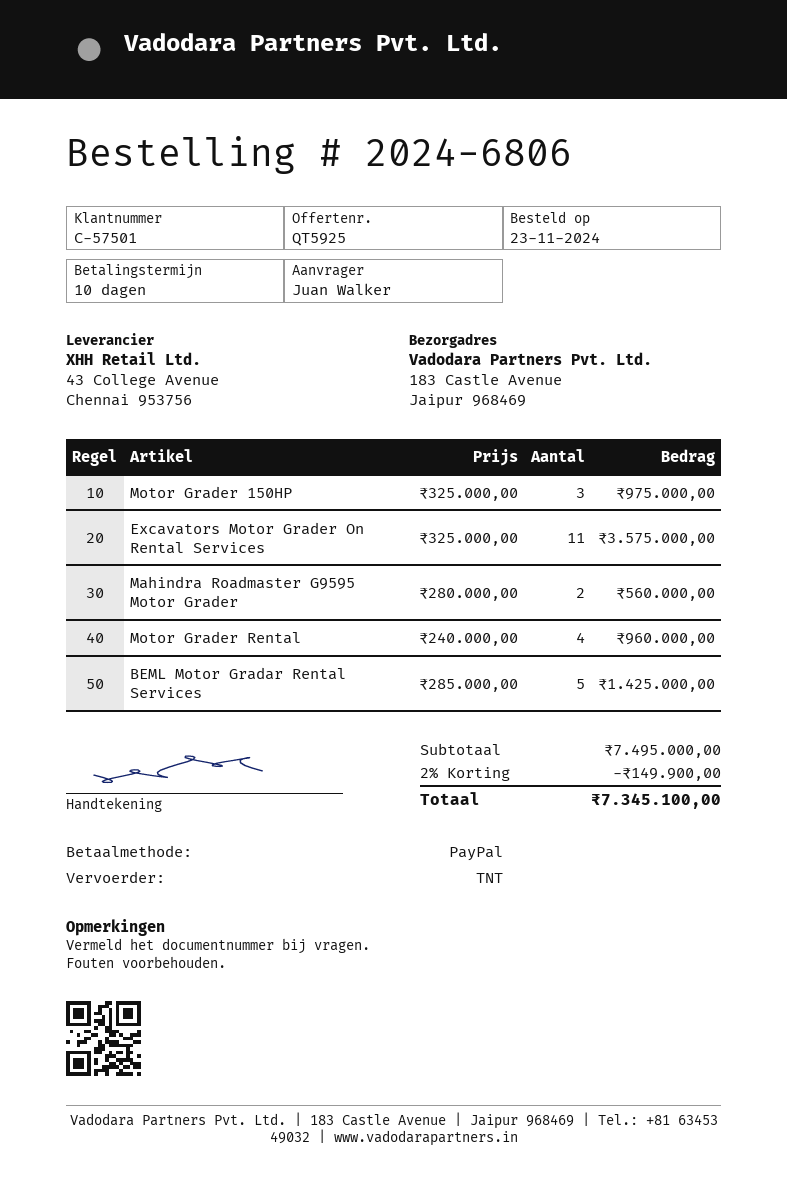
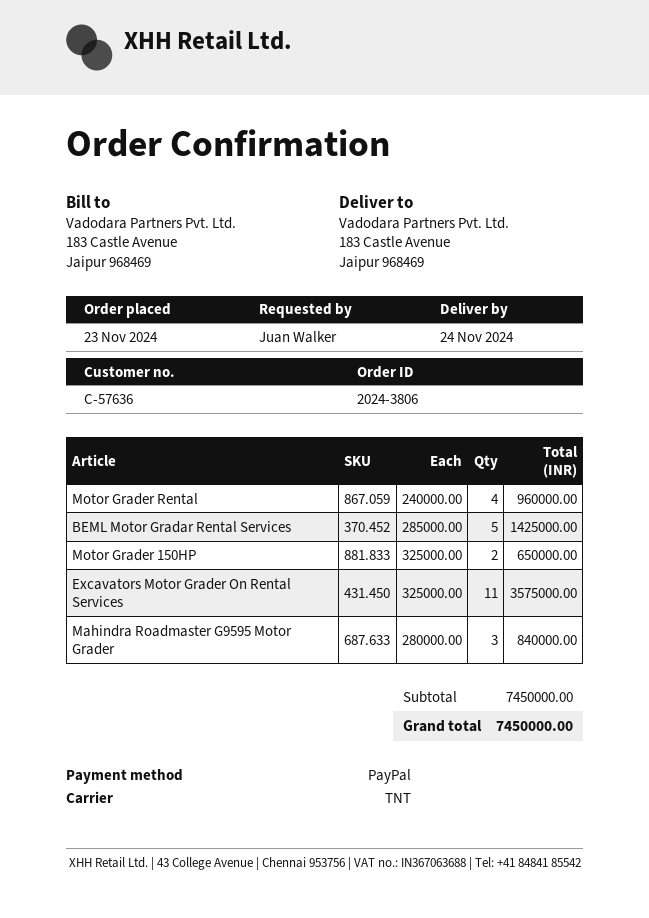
order number: 2024-6806 -> 2024-3806
customer number: C-57501 -> C-57636
Motor Grader 150HP: 3 x 325000.00 = 975000.00 -> 2 x 325000.00 = 650000.00
Mahindra Roadmaster G9595 Motor Grader: 2 x 280000.00 = 560000.00 -> 3 x 280000.00 = 840000.00
subtotal: 7495000.00 -> 7450000.00
discount: 2% = 149900.00 -> none
total: 7345100.00 -> 7450000.00

